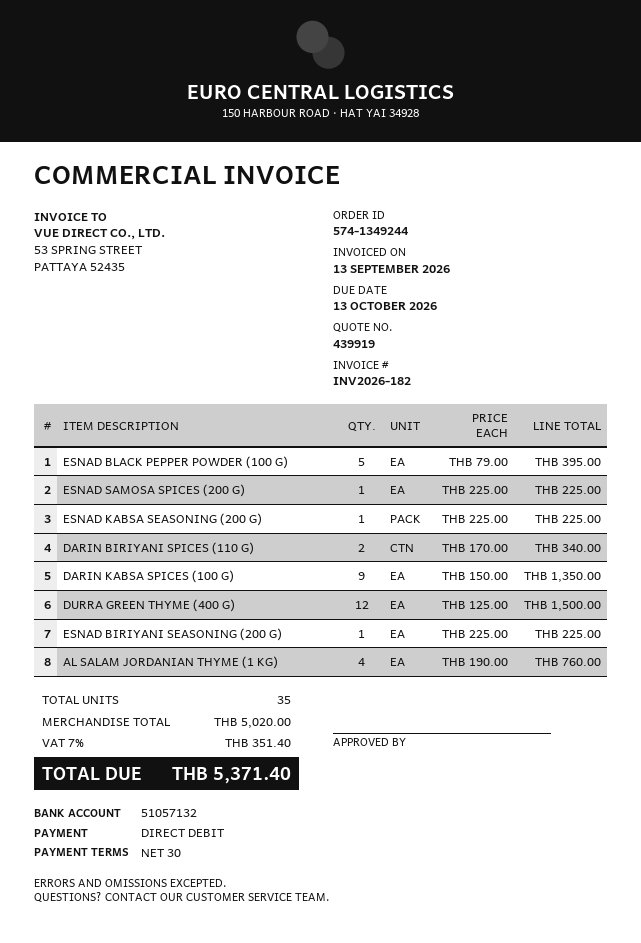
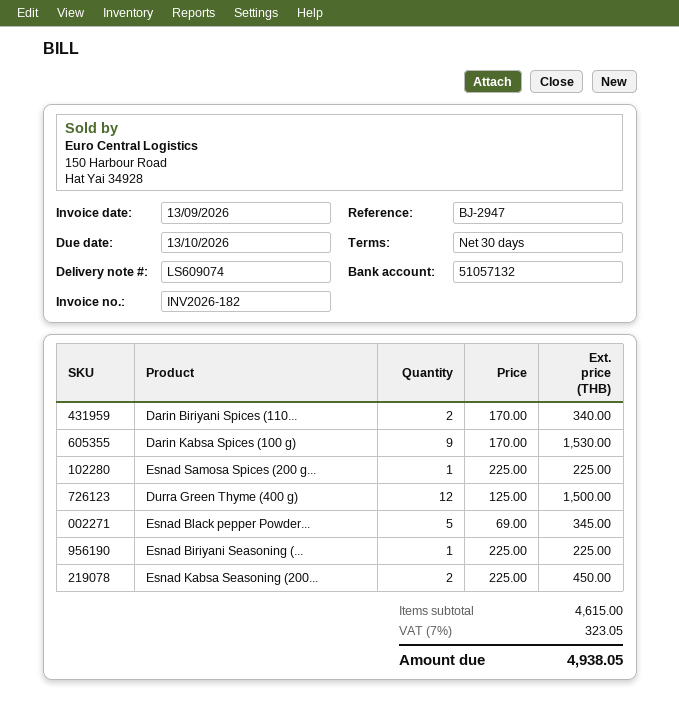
ESNAD BLACK PEPPER POWDER (100 G): 5 x 79.00 = 395.00 -> 5 x 69.00 = 345.00
ESNAD KABSA SEASONING (200 G): 1 x 225.00 = 225.00 -> 2 x 225.00 = 450.00
DARIN KABSA SPICES (100 G): 9 x 150.00 = 1350.00 -> 9 x 170.00 = 1530.00
AL SALAM JORDANIAN THYME (1 KG): 4 x 190.00 = 760.00 -> none
subtotal: 5020.00 -> 4615.00
tax: 7% = 351.40 -> 7% = 323.05
total: 5371.40 -> 4938.05

